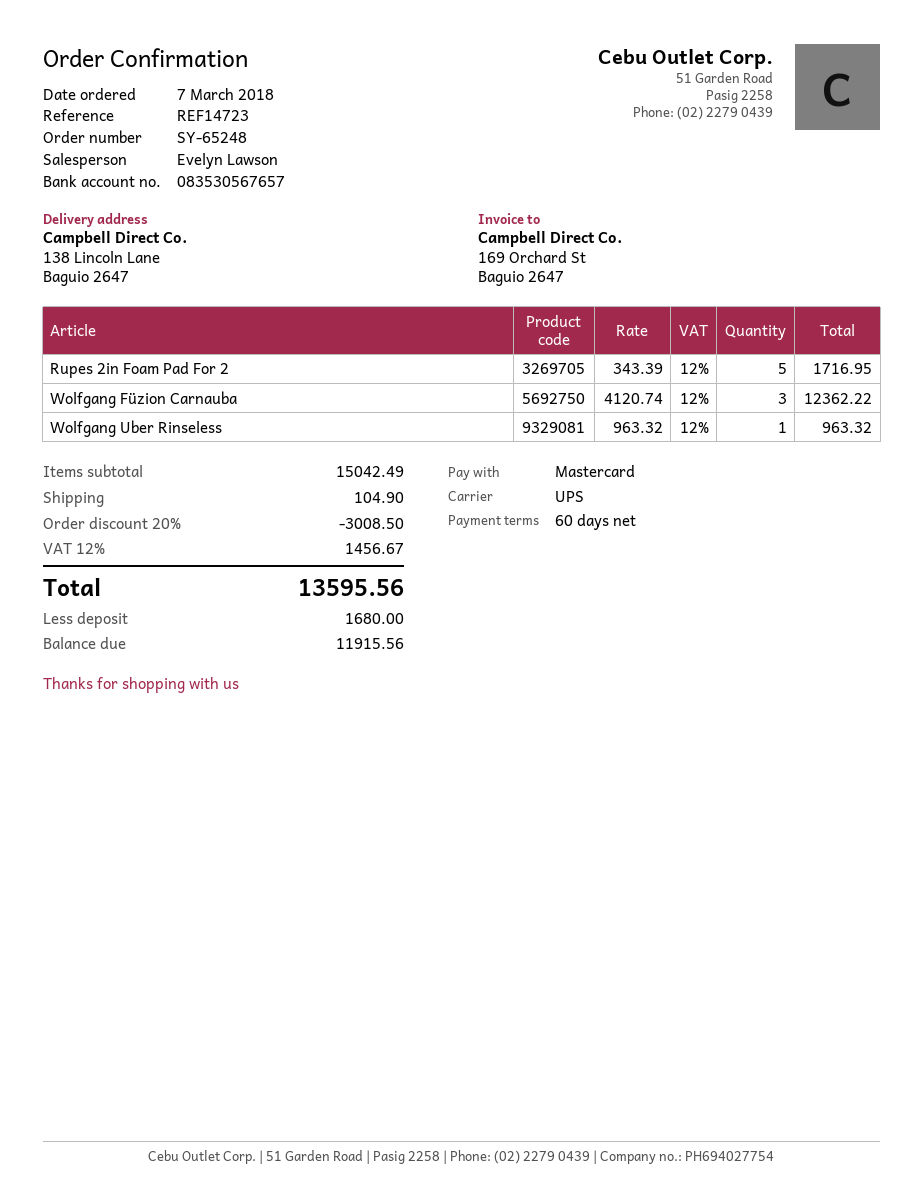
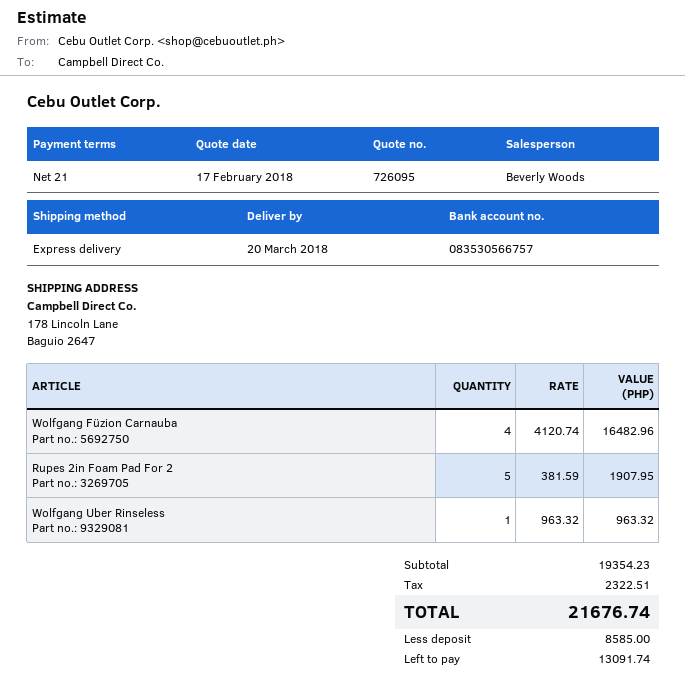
payment terms: 60 days -> 21 days
sales rep: Evelyn Lawson -> Beverly Woods
bank account: 083530567657 -> 083530566757
shipping method: UPS -> express
ship to: 138 Lincoln Lane, Baguio 2647 -> 178 Lincoln Lane, Baguio 2647
Rupes 2in Foam Pad For 2: 5 x 343.39 = 1716.95 -> 5 x 381.59 = 1907.95
Wolfgang Füzion Carnauba: 3 x 4120.74 = 12362.22 -> 4 x 4120.74 = 16482.96
subtotal: 15042.49 -> 19354.23
discount: 20% = 3008.50 -> none
shipping: 104.90 -> none
tax: 1456.67 -> 2322.51
total: 13595.56 -> 21676.74
deposit: 1680.00 -> 8585.00
balance: 11915.56 -> 13091.74

